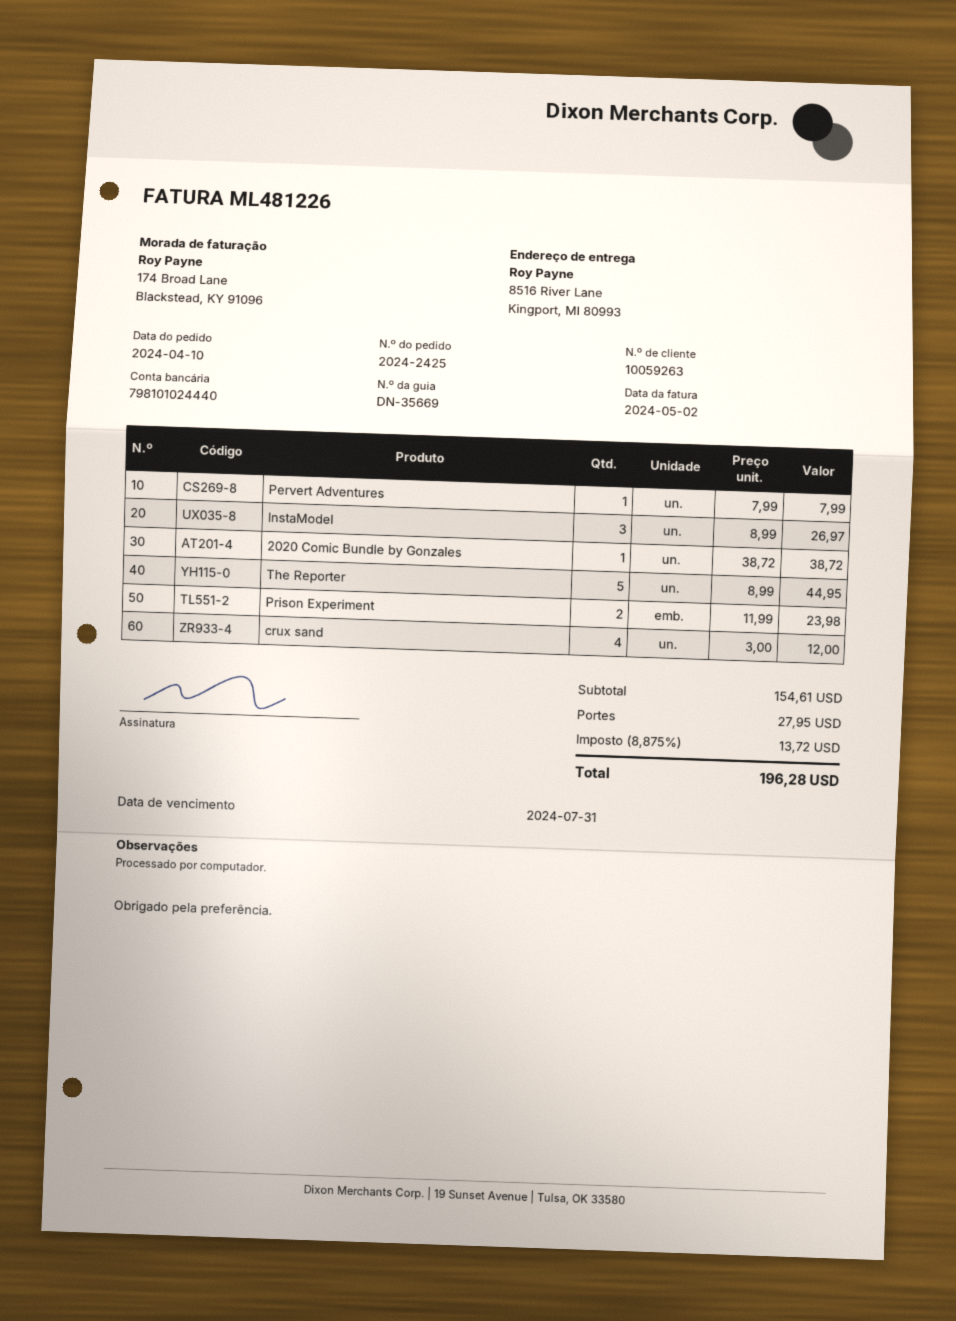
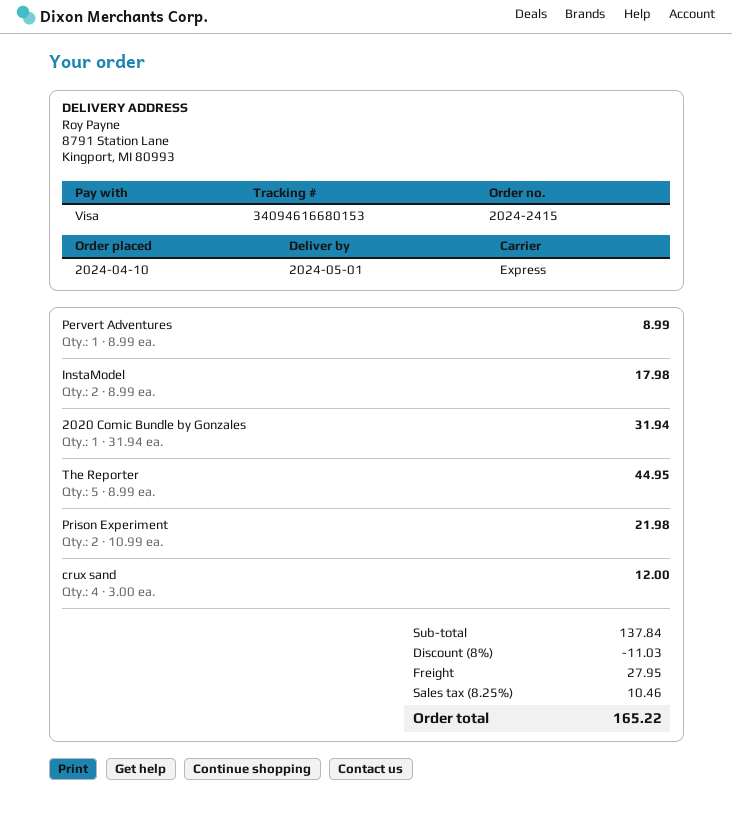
order number: 2024-2425 -> 2024-2415
ship to: 8516 River Lane, Kingport, MI 80993 -> 8791 Station Lane, Kingport, MI 80993
Pervert Adventures: 1 x 7.99 = 7.99 -> 1 x 8.99 = 8.99
InstaModel: 3 x 8.99 = 26.97 -> 2 x 8.99 = 17.98
2020 Comic Bundle by Gonzales: 1 x 38.72 = 38.72 -> 1 x 31.94 = 31.94
Prison Experiment: 2 x 11.99 = 23.98 -> 2 x 10.99 = 21.98
subtotal: 154.61 -> 137.84
discount: none -> 8% = 11.03
tax: 8.875% = 13.72 -> 8.25% = 10.46
total: 196.28 -> 165.22

